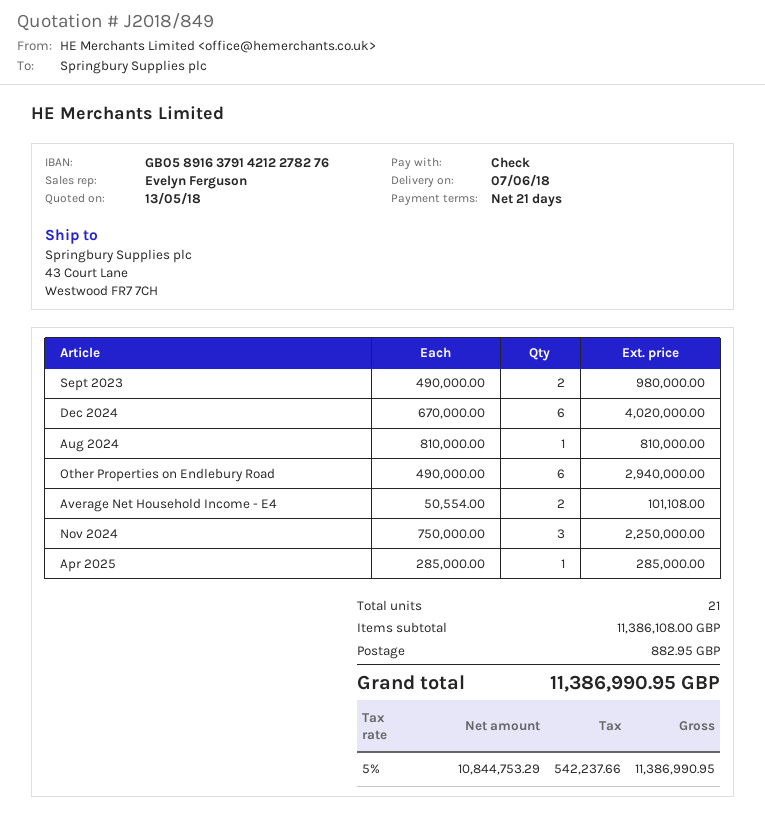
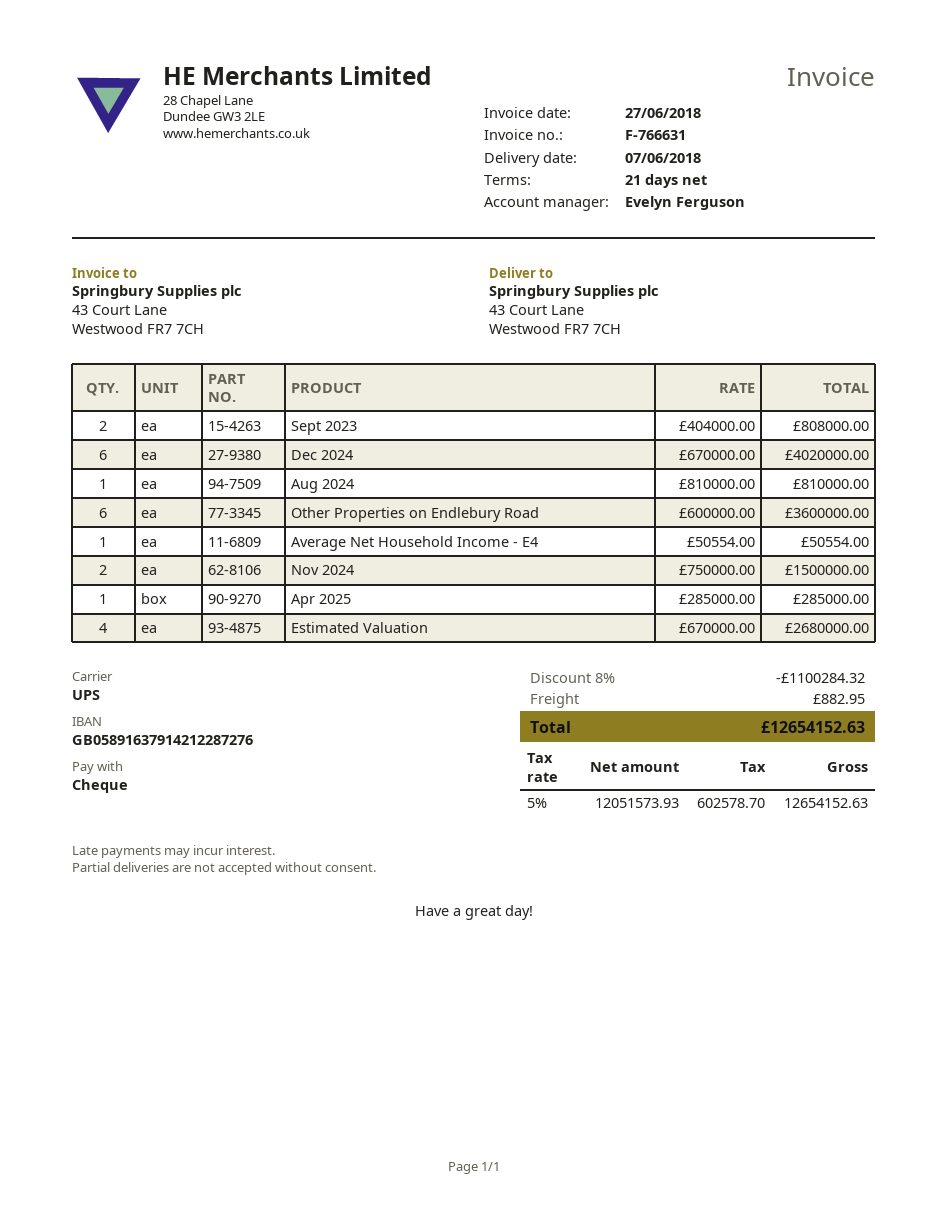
bank account: GB05891637914212278276 -> GB05891637914212287276
Sept 2023: 2 x 490000.00 = 980000.00 -> 2 x 404000.00 = 808000.00
Other Properties on Endlebury Road: 6 x 490000.00 = 2940000.00 -> 6 x 600000.00 = 3600000.00
Average Net Household Income - E4: 2 x 50554.00 = 101108.00 -> 1 x 50554.00 = 50554.00
Nov 2024: 3 x 750000.00 = 2250000.00 -> 2 x 750000.00 = 1500000.00
Estimated Valuation: none -> 4 x 670000.00 = 2680000.00
discount: none -> 8% = 1100284.32
net: 10844753.29 -> 12051573.93
tax: 5% = 542237.66 -> 5% = 602578.70
total: 11386990.95 -> 12654152.63

